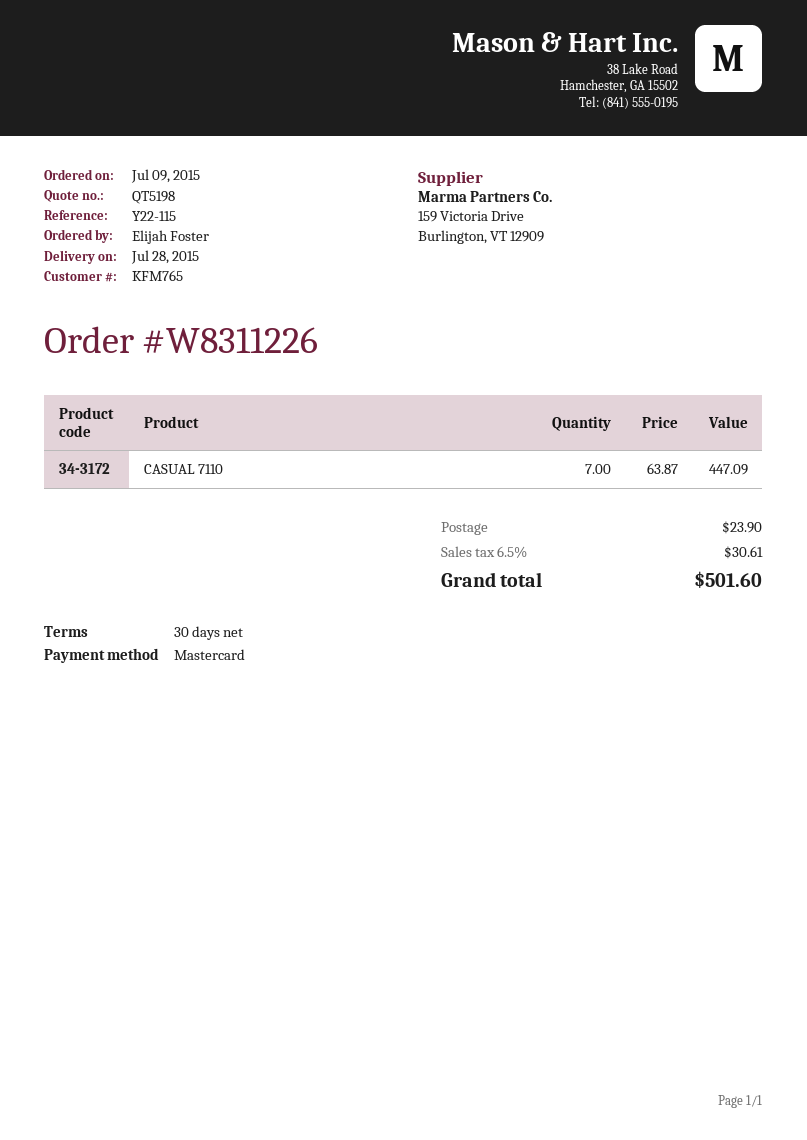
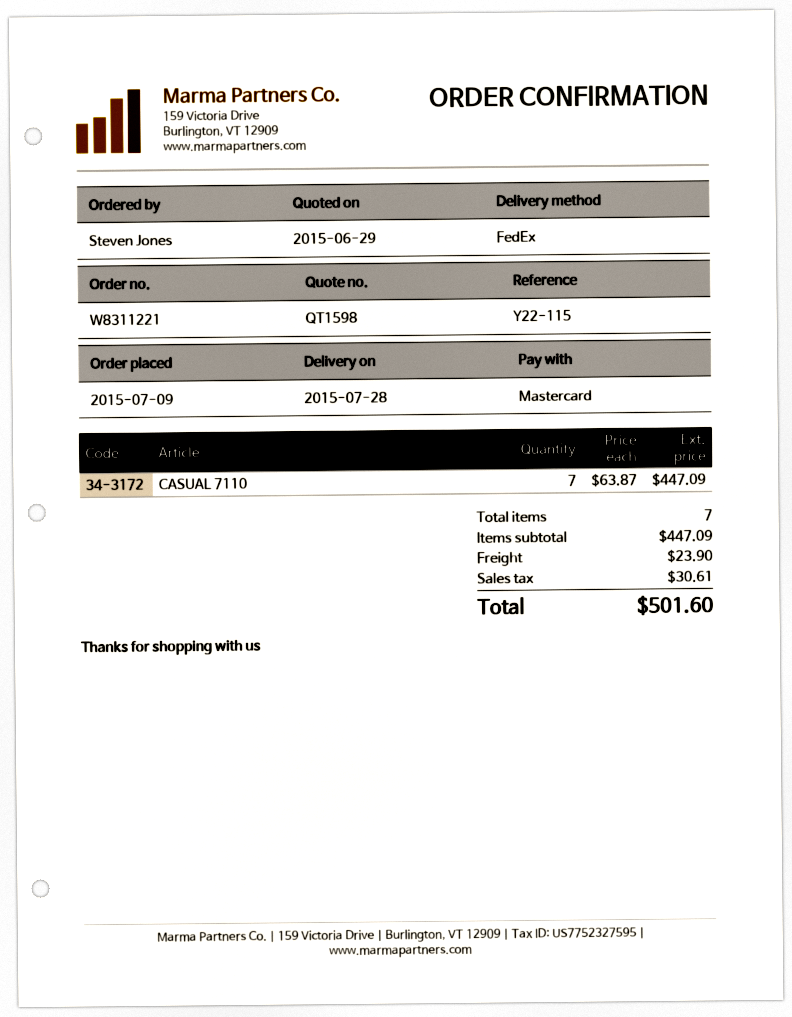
quote number: QT5198 -> QT1598
order number: W8311226 -> W8311221
ordered by: Elijah Foster -> Steven Jones

